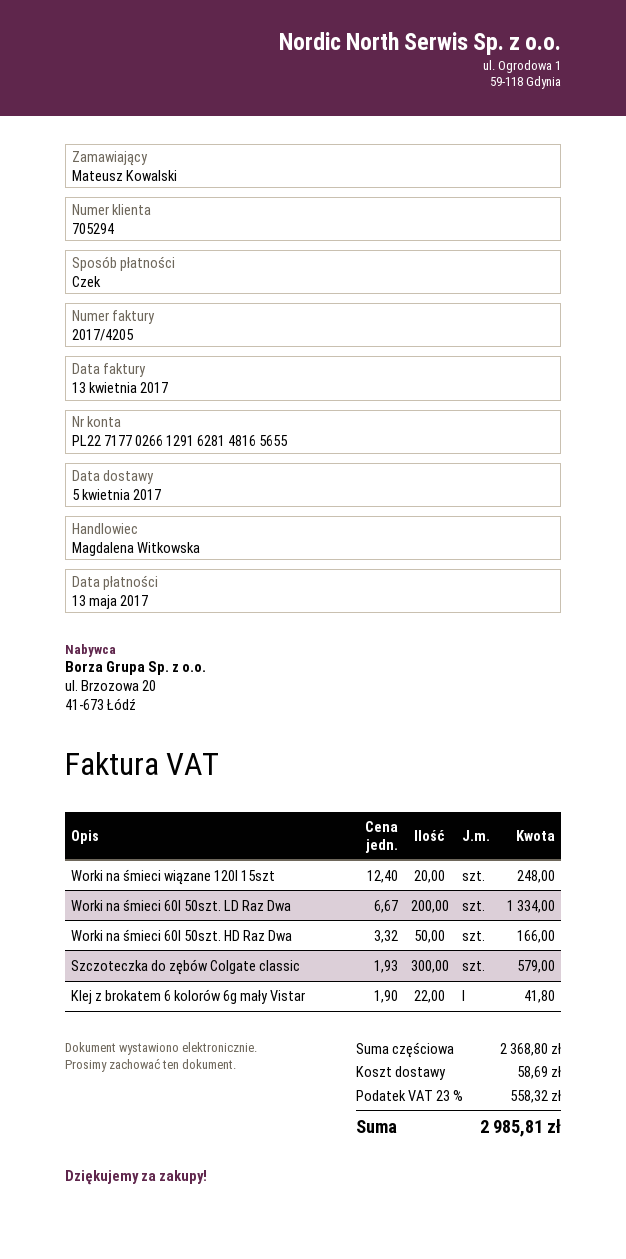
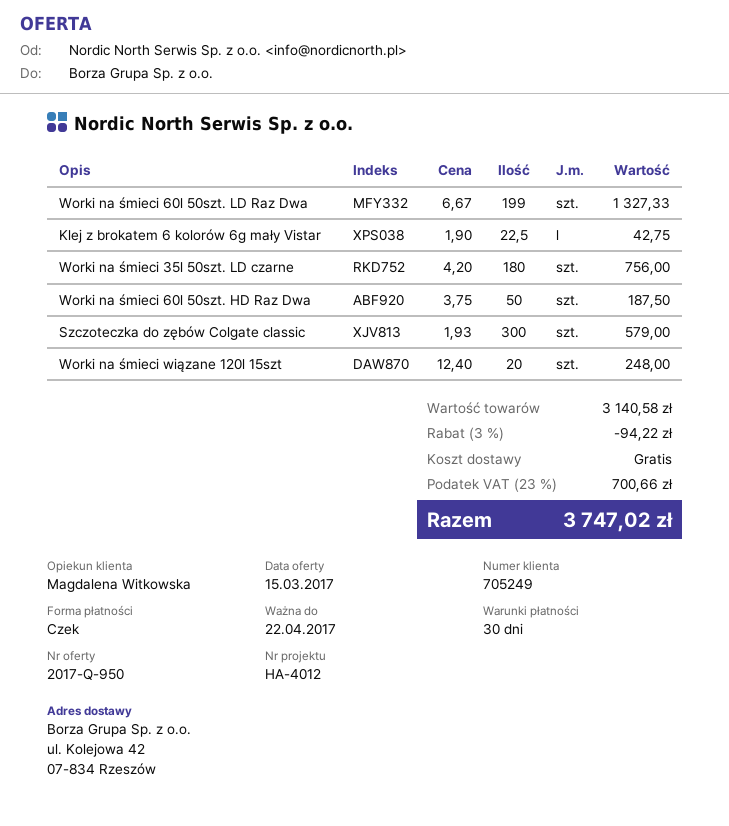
customer number: 705294 -> 705249
Worki na śmieci 60l 50szt. LD Raz Dwa: 200 x 6.67 = 1334.00 -> 199 x 6.67 = 1327.33
Worki na śmieci 60l 50szt. HD Raz Dwa: 50 x 3.32 = 166.00 -> 50 x 3.75 = 187.50
Klej z brokatem 6 kolorów 6g mały Vistar: 22 x 1.90 = 41.80 -> 22.5 x 1.90 = 42.75
Worki na śmieci 35l 50szt. LD czarne: none -> 180 x 4.20 = 756.00
subtotal: 2368.80 -> 3140.58
discount: none -> 3% = 94.22
shipping: 58.69 -> 0.00
tax: 23% = 558.32 -> 23% = 700.66
total: 2985.81 -> 3747.02

